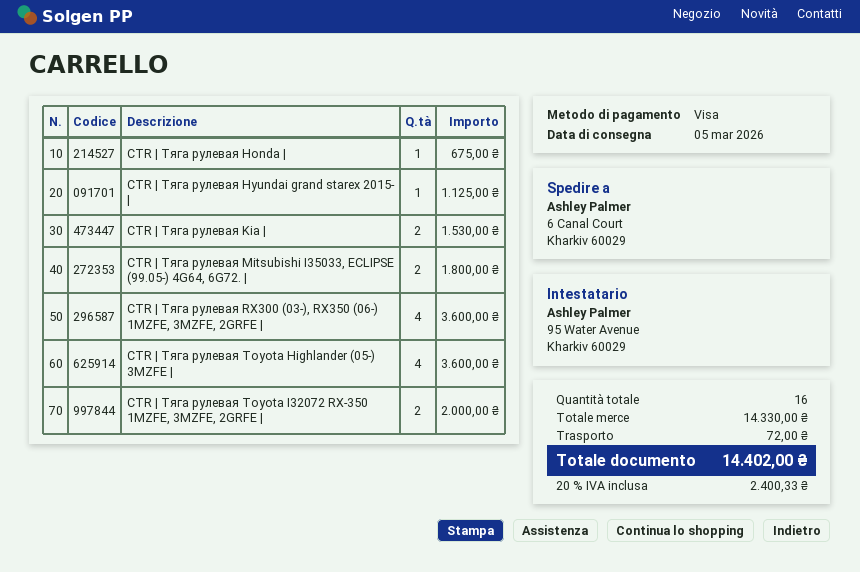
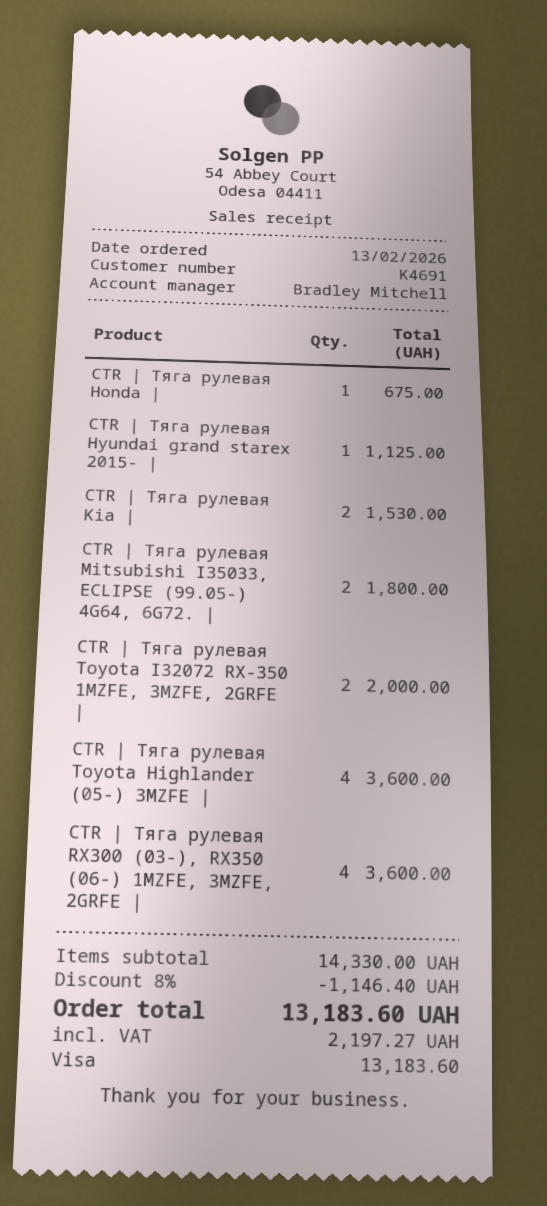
discount: none -> 8% = 1146.40
shipping: 72.00 -> none
tax: 2400.33 -> 2197.27
total: 14402.00 -> 13183.60

